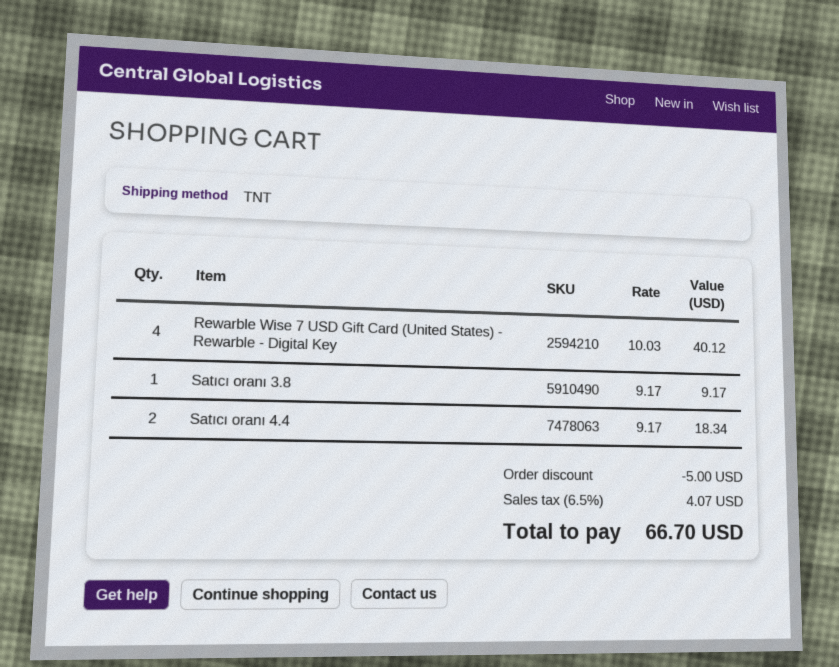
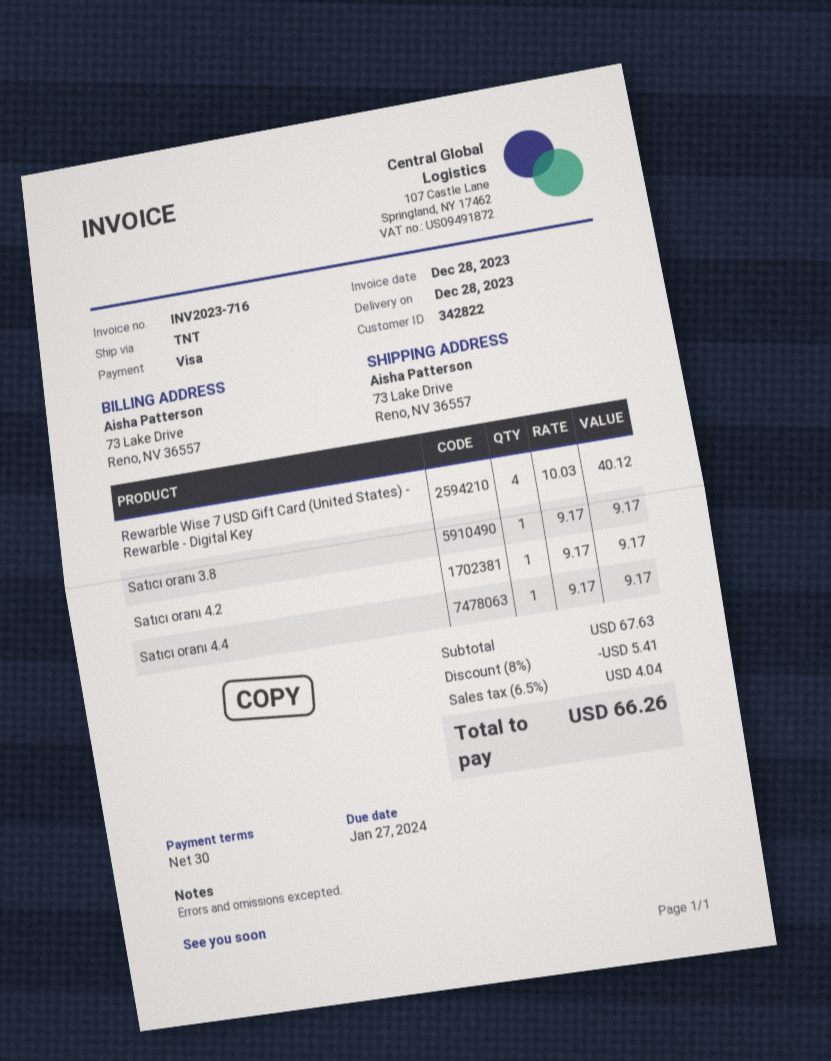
Satıcı oranı 4.4: 2 x 9.17 = 18.34 -> 1 x 9.17 = 9.17
Satıcı oranı 4.2: none -> 1 x 9.17 = 9.17
discount: 5.00 -> 5.41
tax: 6.5% = 4.07 -> 6.5% = 4.04
total: 66.70 -> 66.26

